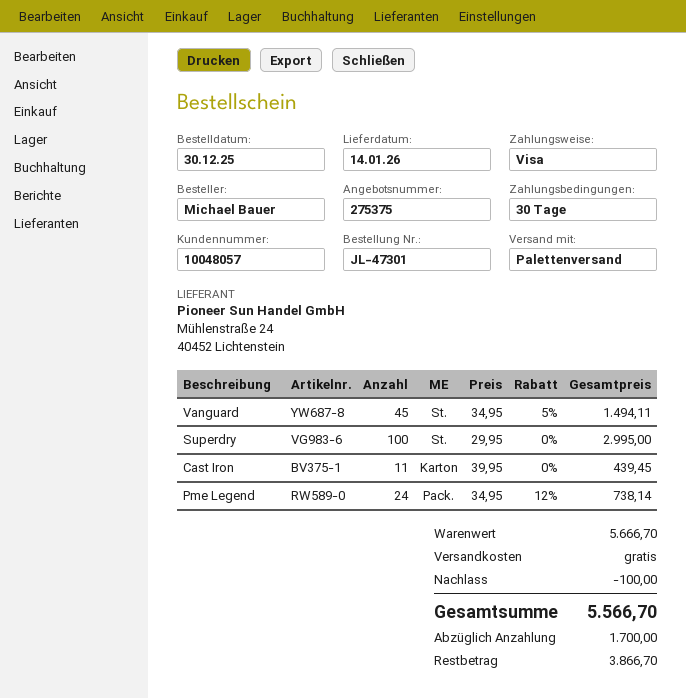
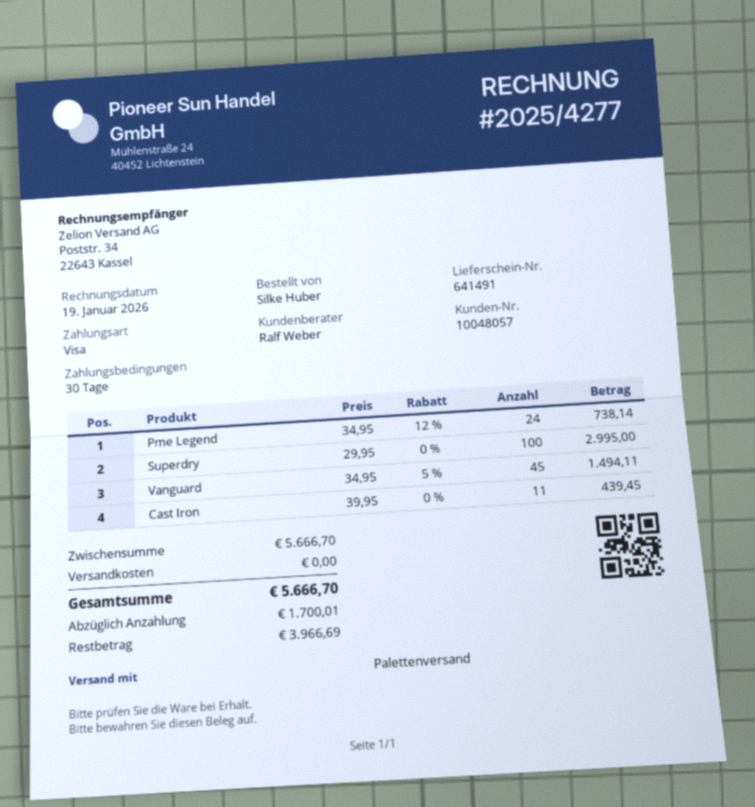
ordered by: Michael Bauer -> Silke Huber
discount: 100.00 -> none
total: 5566.70 -> 5666.70
deposit: 1700.00 -> 1700.01
balance: 3866.70 -> 3966.69

